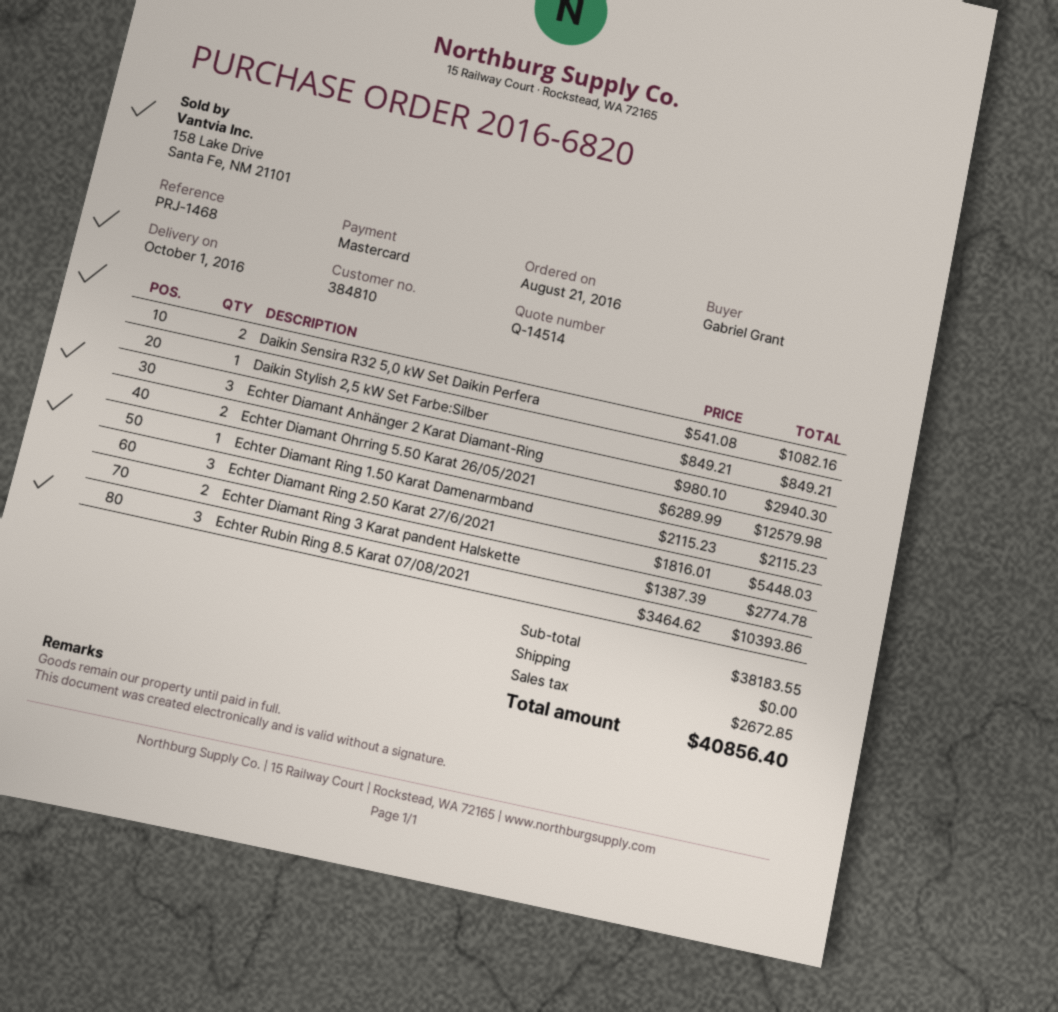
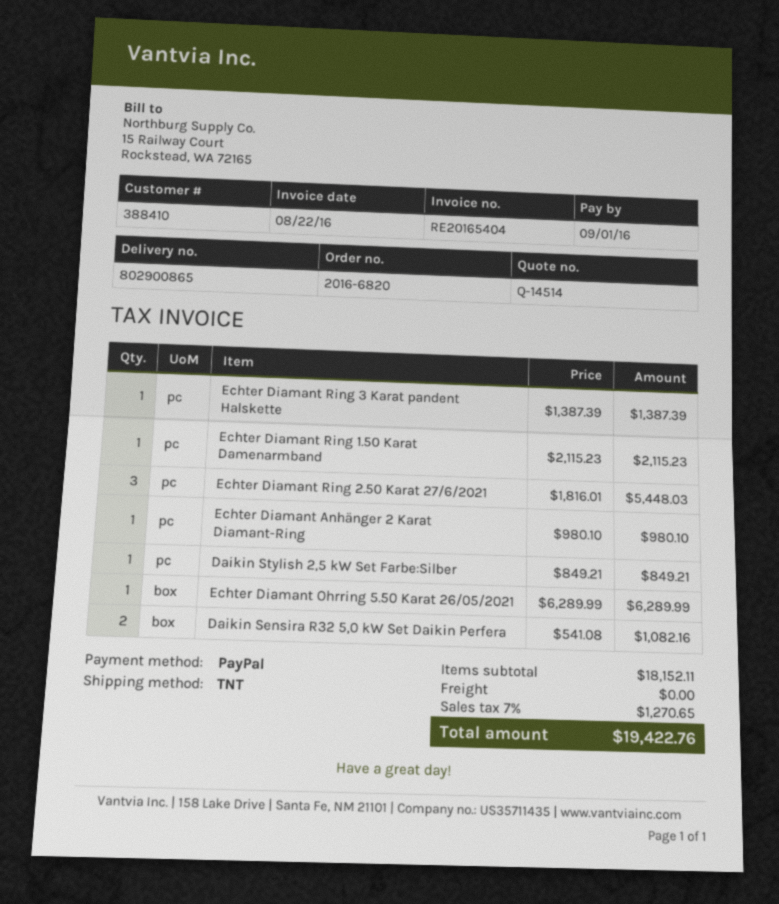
customer number: 384810 -> 388410
payment method: Mastercard -> PayPal
Echter Diamant Anhänger 2 Karat Diamant-Ring: 3 x 980.10 = 2940.30 -> 1 x 980.10 = 980.10
Echter Diamant Ohrring 5.50 Karat 26/05/2021: 2 x 6289.99 = 12579.98 -> 1 x 6289.99 = 6289.99
Echter Diamant Ring 3 Karat pandent Halskette: 2 x 1387.39 = 2774.78 -> 1 x 1387.39 = 1387.39
Echter Rubin Ring 8.5 Karat 07/08/2021: 3 x 3464.62 = 10393.86 -> none
subtotal: 38183.55 -> 18152.11
tax: 2672.85 -> 1270.65
total: 40856.40 -> 19422.76

